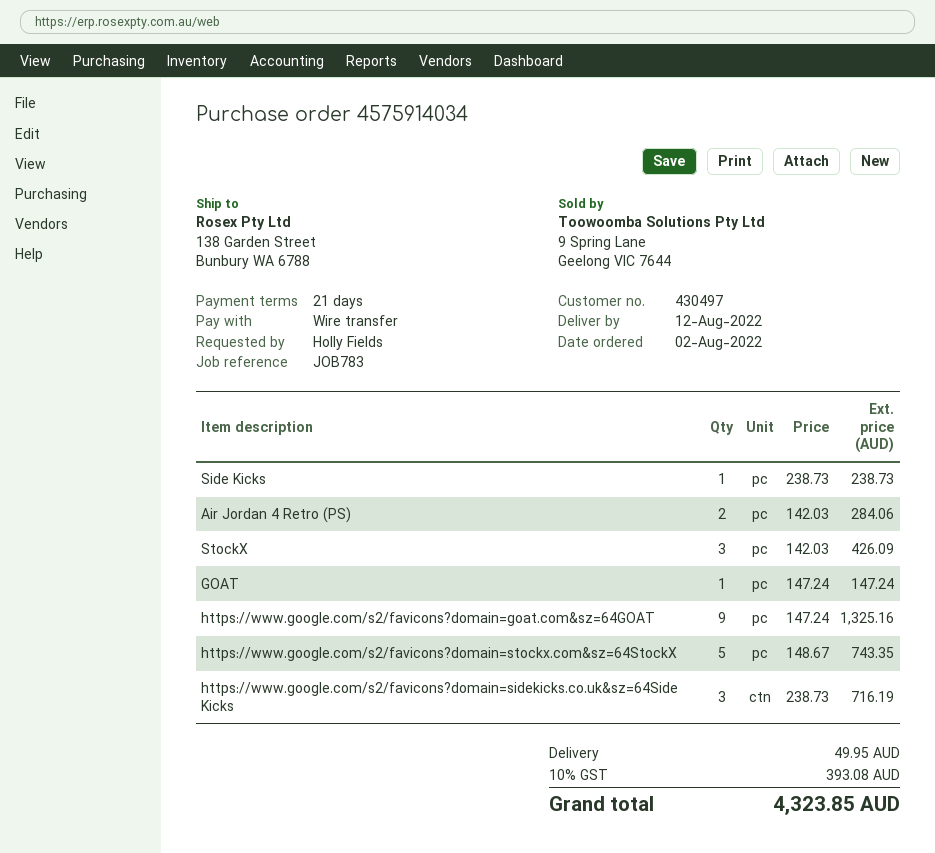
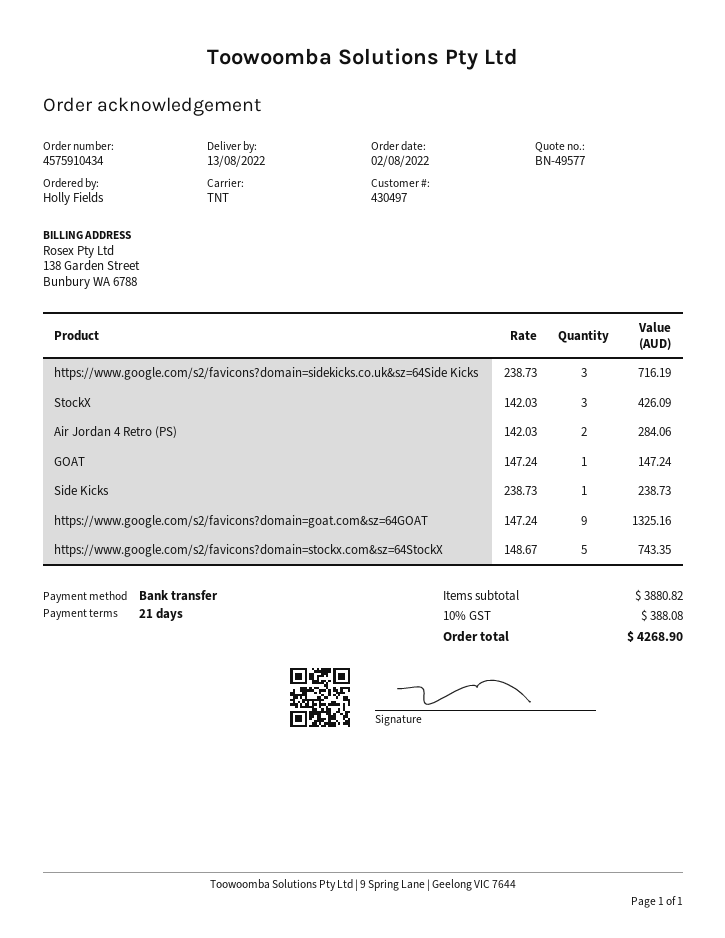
order number: 4575914034 -> 4575910434
delivery date: 2022-08-12 -> 2022-08-13
shipping: 49.95 -> none
tax: 10% = 393.08 -> 10% = 388.08
total: 4323.85 -> 4268.90

